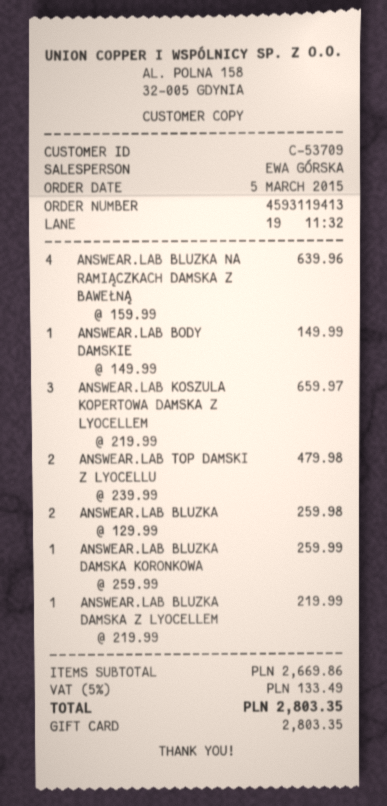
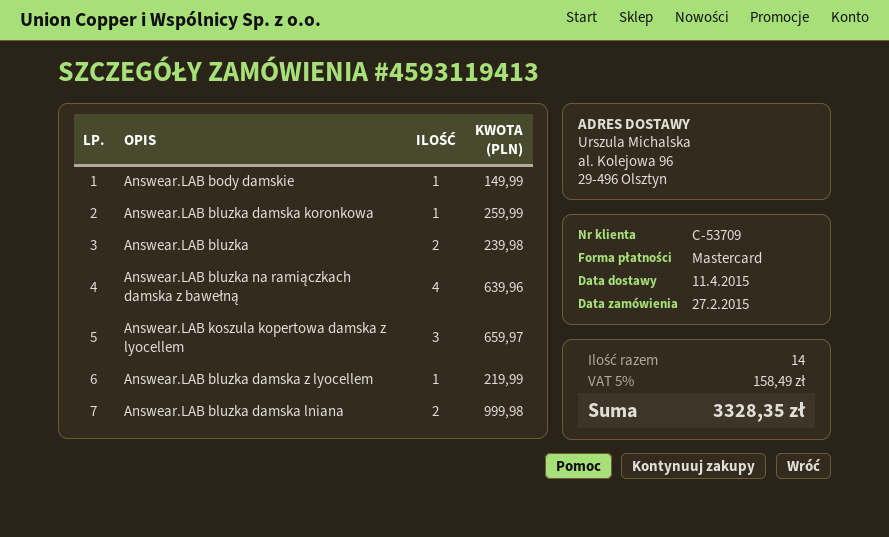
order date: 2015-03-05 -> 2015-02-27
payment method: gift card -> Mastercard
ANSWEAR.LAB TOP DAMSKI Z LYOCELLU: 2 for 479.98 -> none
ANSWEAR.LAB BLUZKA: 2 for 259.98 -> 2 for 239.98
Answear.LAB bluzka damska lniana: none -> 2 for 999.98
tax: 5% = 133.49 -> 5% = 158.49
total: 2803.35 -> 3328.35

